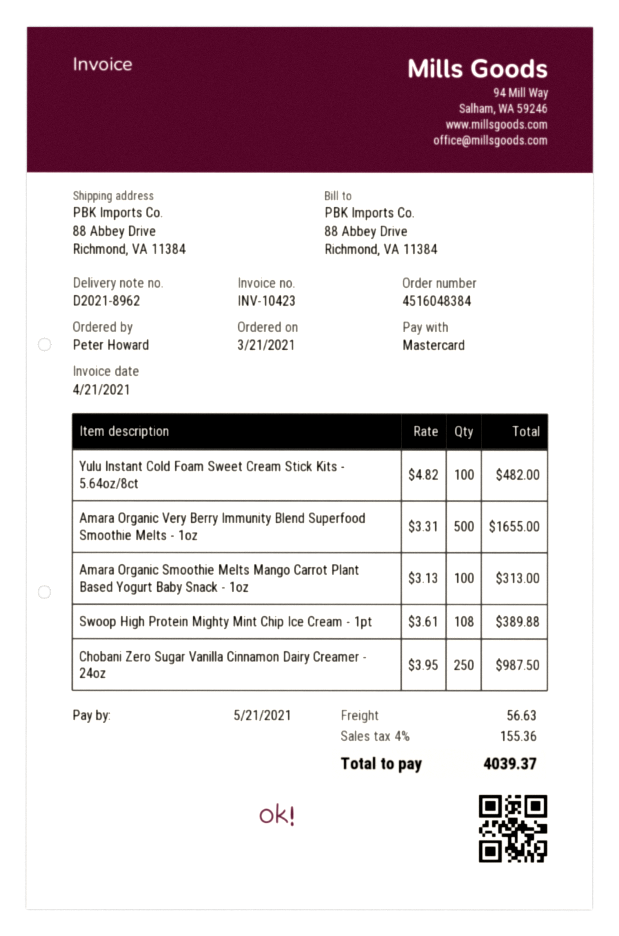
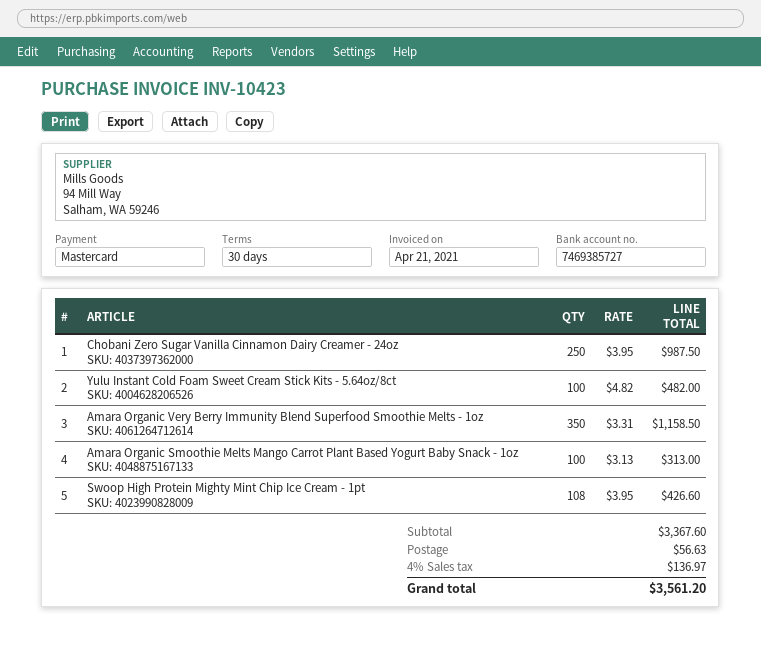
Amara Organic Very Berry Immunity Blend Superfood Smoothie Melts - 1oz: 500 x 3.31 = 1655.00 -> 350 x 3.31 = 1158.50
Swoop High Protein Mighty Mint Chip Ice Cream - 1pt: 108 x 3.61 = 389.88 -> 108 x 3.95 = 426.60
tax: 4% = 155.36 -> 4% = 136.97
total: 4039.37 -> 3561.20

